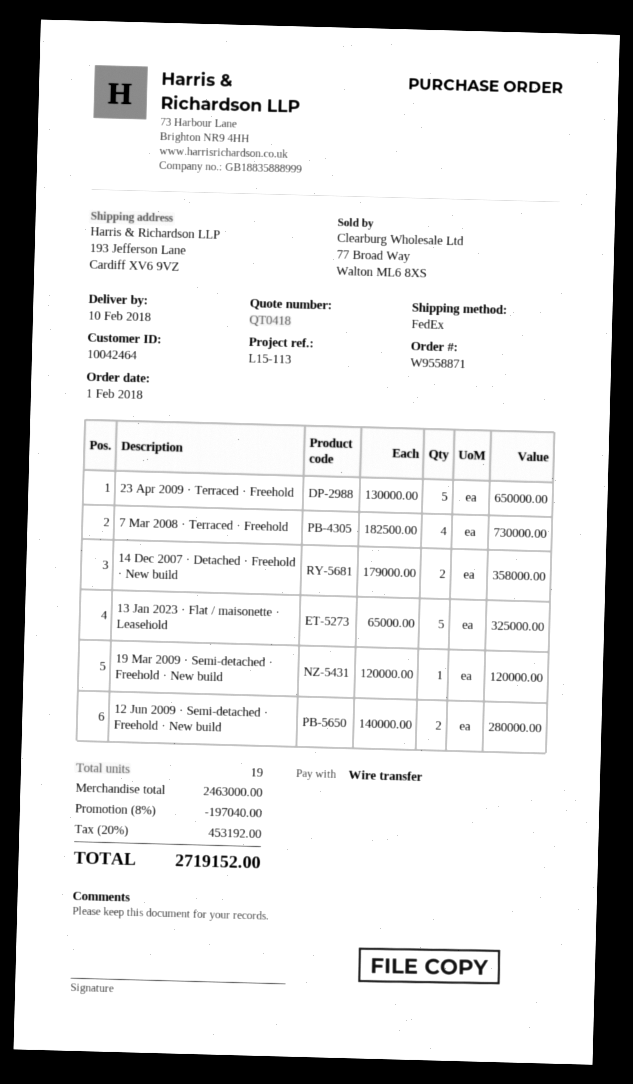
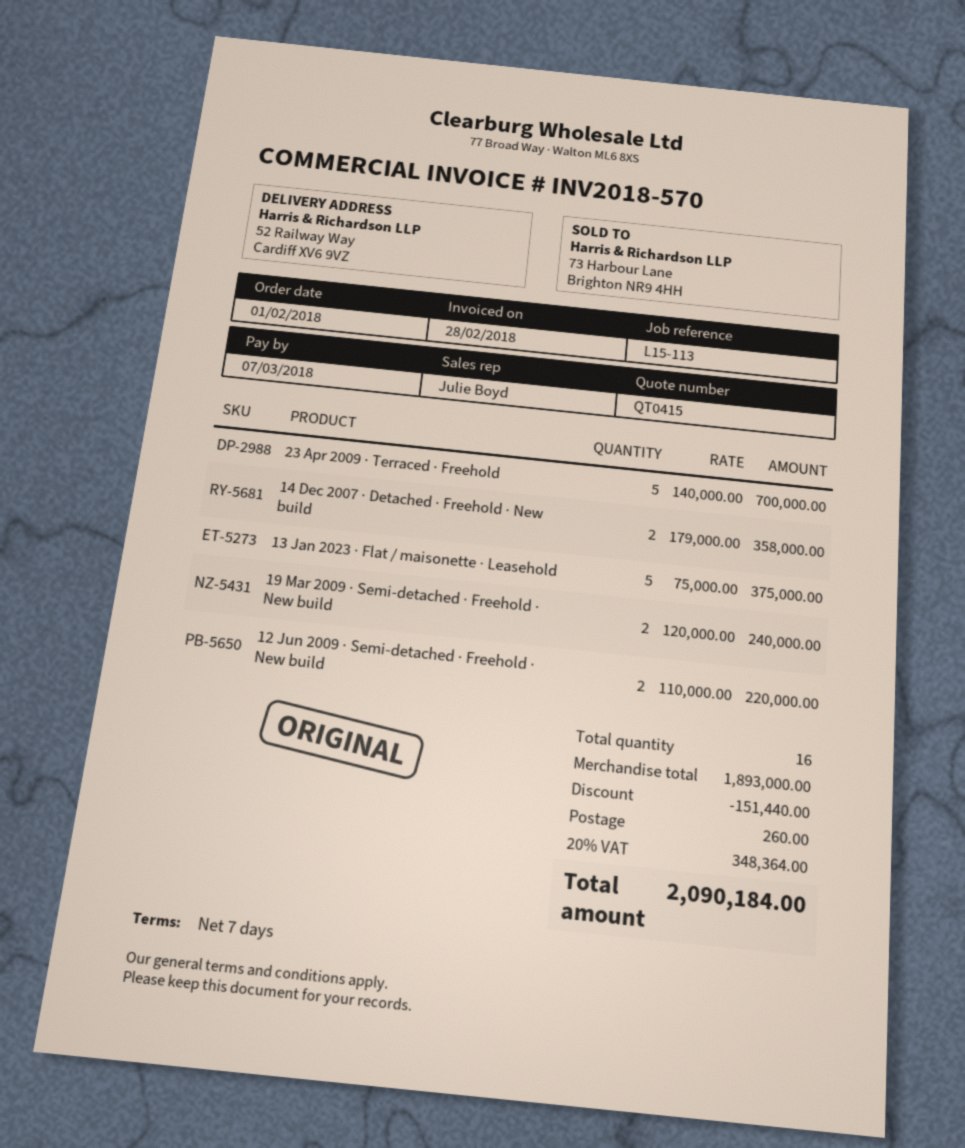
quote number: QT0418 -> QT0415
ship to: 193 Jefferson Lane, Cardiff XV6 9VZ -> 52 Railway Way, Cardiff XV6 9VZ
23 Apr 2009 · Terraced · Freehold: 5 x 130000.00 = 650000.00 -> 5 x 140000.00 = 700000.00
7 Mar 2008 · Terraced · Freehold: 4 x 182500.00 = 730000.00 -> none
13 Jan 2023 · Flat / maisonette · Leasehold: 5 x 65000.00 = 325000.00 -> 5 x 75000.00 = 375000.00
19 Mar 2009 · Semi-detached · Freehold · New build: 1 x 120000.00 = 120000.00 -> 2 x 120000.00 = 240000.00
12 Jun 2009 · Semi-detached · Freehold · New build: 2 x 140000.00 = 280000.00 -> 2 x 110000.00 = 220000.00
total quantity: 19 -> 16
subtotal: 2463000.00 -> 1893000.00
discount: 197040.00 -> 151440.00
shipping: none -> 260.00
tax: 20% = 453192.00 -> 20% = 348364.00
total: 2719152.00 -> 2090184.00

